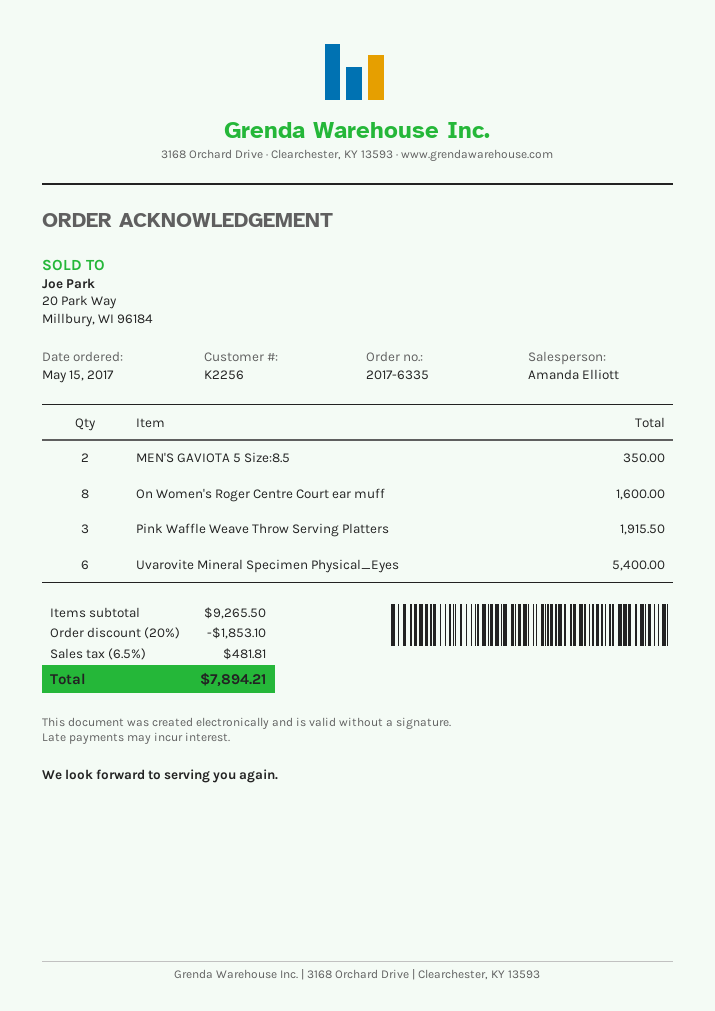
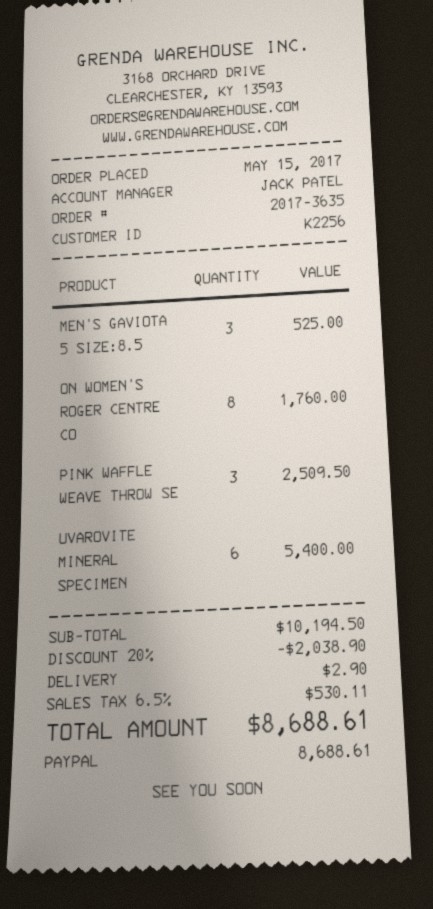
order number: 2017-6335 -> 2017-3635
sales rep: Amanda Elliott -> JACK PATEL
MEN'S GAVIOTA 5 Size:8.5: 2 for 350.00 -> 3 for 525.00
On Women's Roger Centre Court ear muff: 8 for 1600.00 -> 8 for 1760.00
Pink Waffle Weave Throw Serving Platters: 3 for 1915.50 -> 3 for 2509.50
subtotal: 9265.50 -> 10194.50
discount: 20% = 1853.10 -> 20% = 2038.90
shipping: none -> 2.90
tax: 6.5% = 481.81 -> 6.5% = 530.11
total: 7894.21 -> 8688.61

